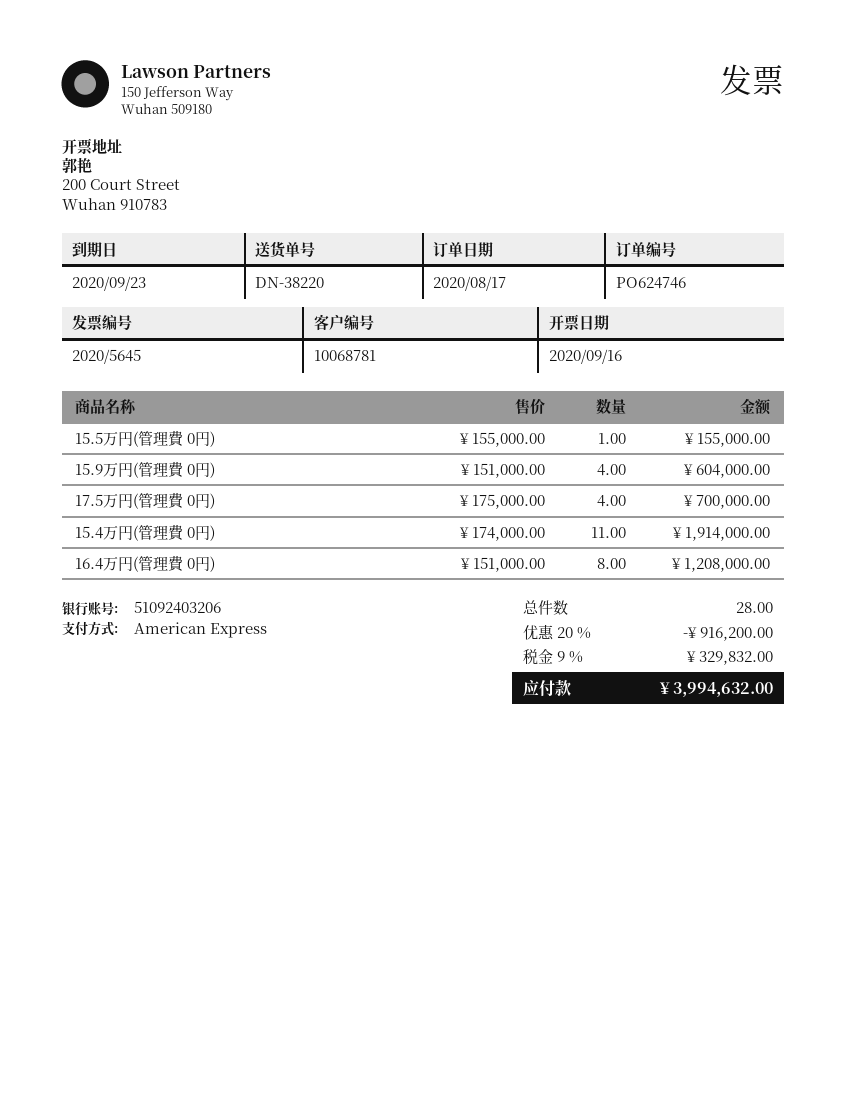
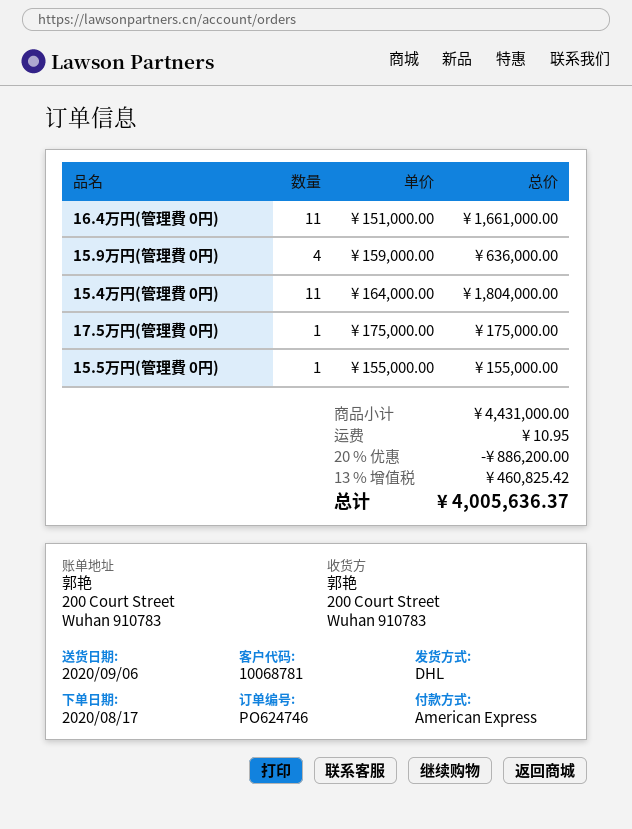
15.9万円(管理費 0円): 4 x 151000.00 = 604000.00 -> 4 x 159000.00 = 636000.00
17.5万円(管理費 0円): 4 x 175000.00 = 700000.00 -> 1 x 175000.00 = 175000.00
15.4万円(管理費 0円): 11 x 174000.00 = 1914000.00 -> 11 x 164000.00 = 1804000.00
16.4万円(管理費 0円): 8 x 151000.00 = 1208000.00 -> 11 x 151000.00 = 1661000.00
discount: 20% = 916200.00 -> 20% = 886200.00
shipping: none -> 10.95
tax: 9% = 329832.00 -> 13% = 460825.42
total: 3994632.00 -> 4005636.37

